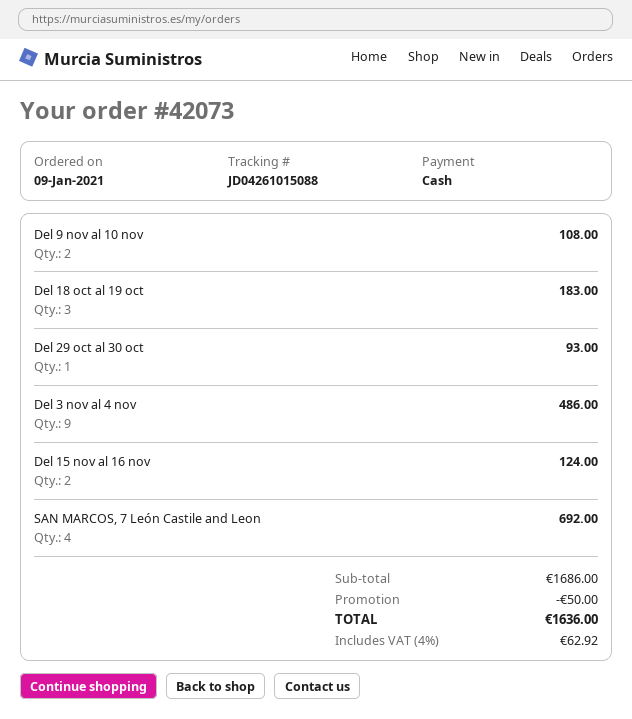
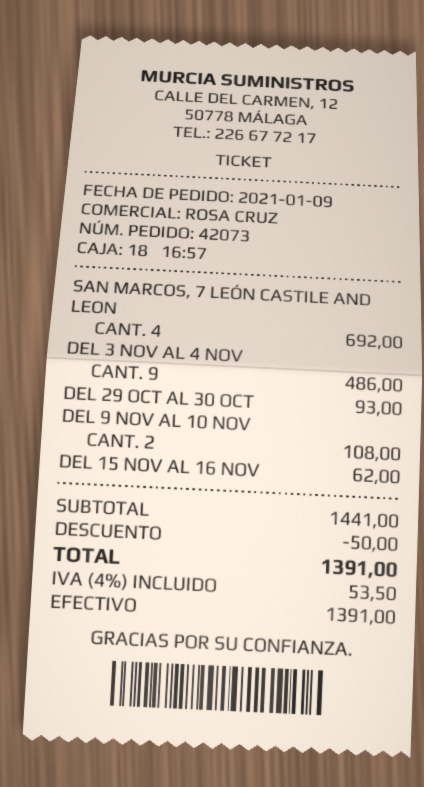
Del 18 oct al 19 oct: 3 for 183.00 -> none
Del 15 nov al 16 nov: 2 for 124.00 -> 1 for 62.00
subtotal: 1686.00 -> 1441.00
tax: 4% = 62.92 -> 4% = 53.50
total: 1636.00 -> 1391.00

